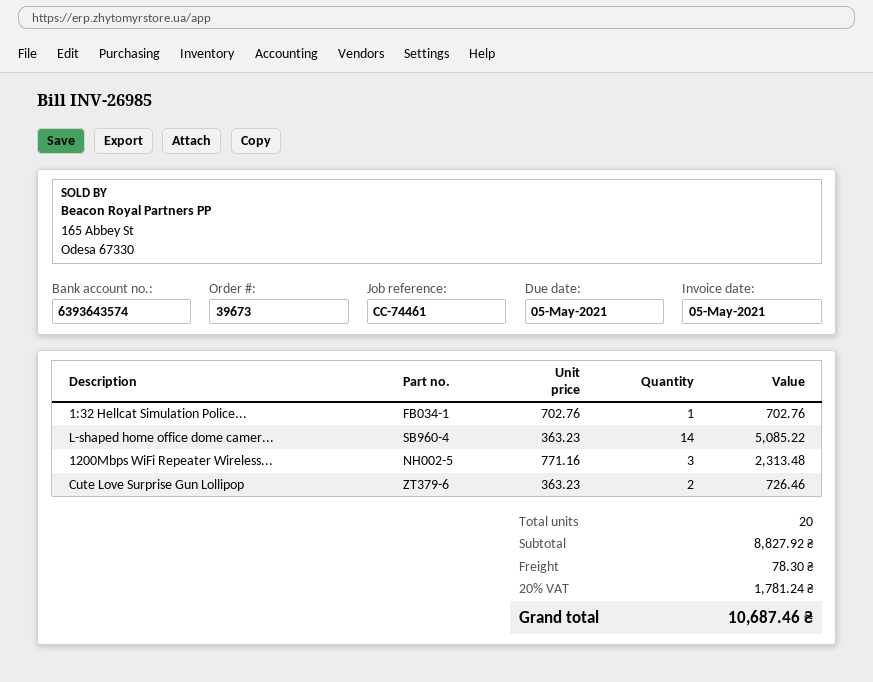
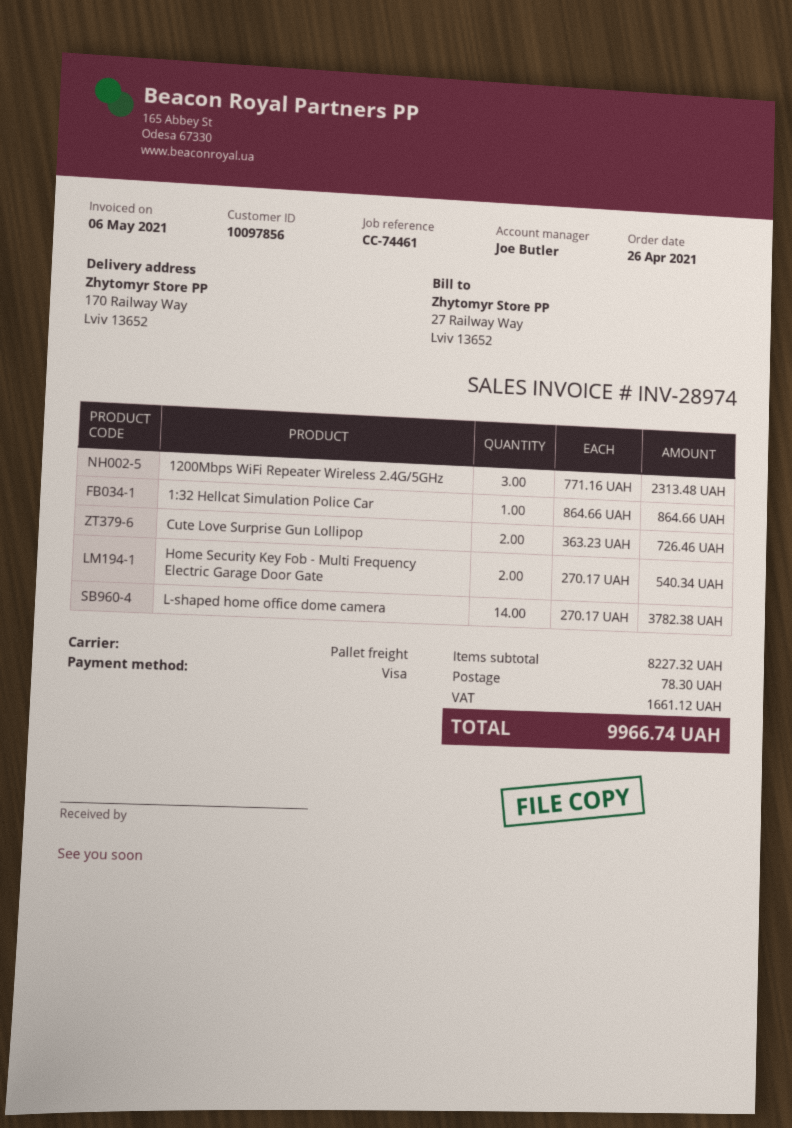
invoice number: INV-26985 -> INV-28974
invoice date: 2021-05-05 -> 2021-05-06
1:32 Hellcat Simulation Police...: 1 x 702.76 = 702.76 -> 1 x 864.66 = 864.66
L-shaped home office dome camer...: 14 x 363.23 = 5085.22 -> 14 x 270.17 = 3782.38
Home Security Key Fob - Multi Frequency Electric Garage Door Gate: none -> 2 x 270.17 = 540.34
subtotal: 8827.92 -> 8227.32
tax: 1781.24 -> 1661.12
total: 10687.46 -> 9966.74

